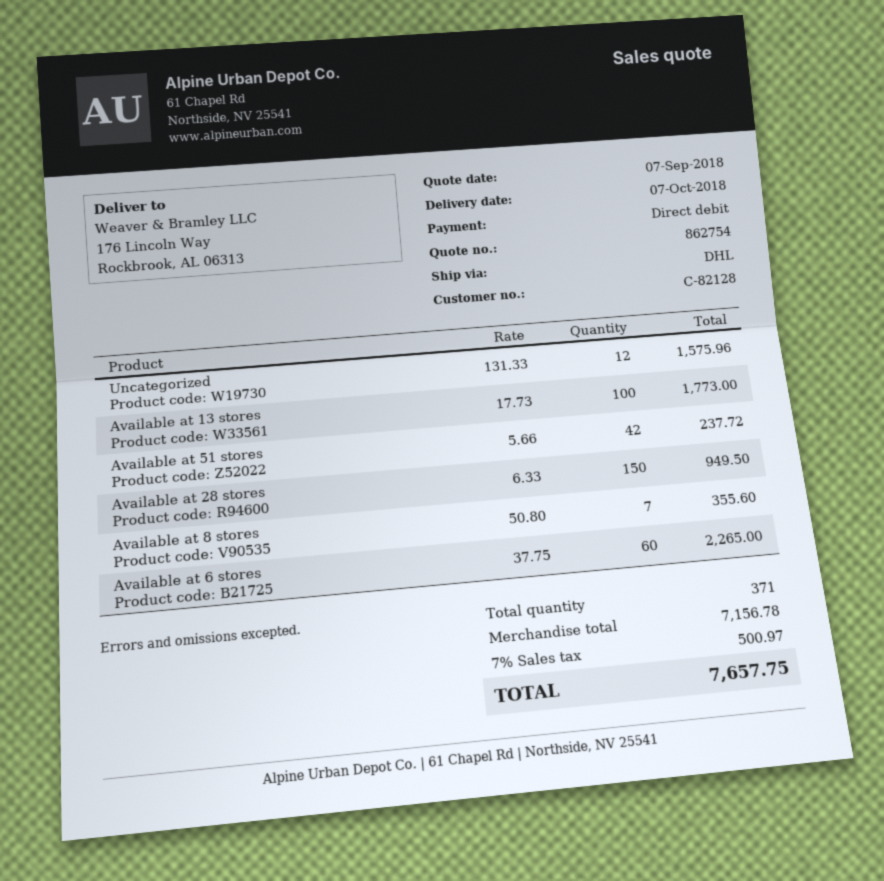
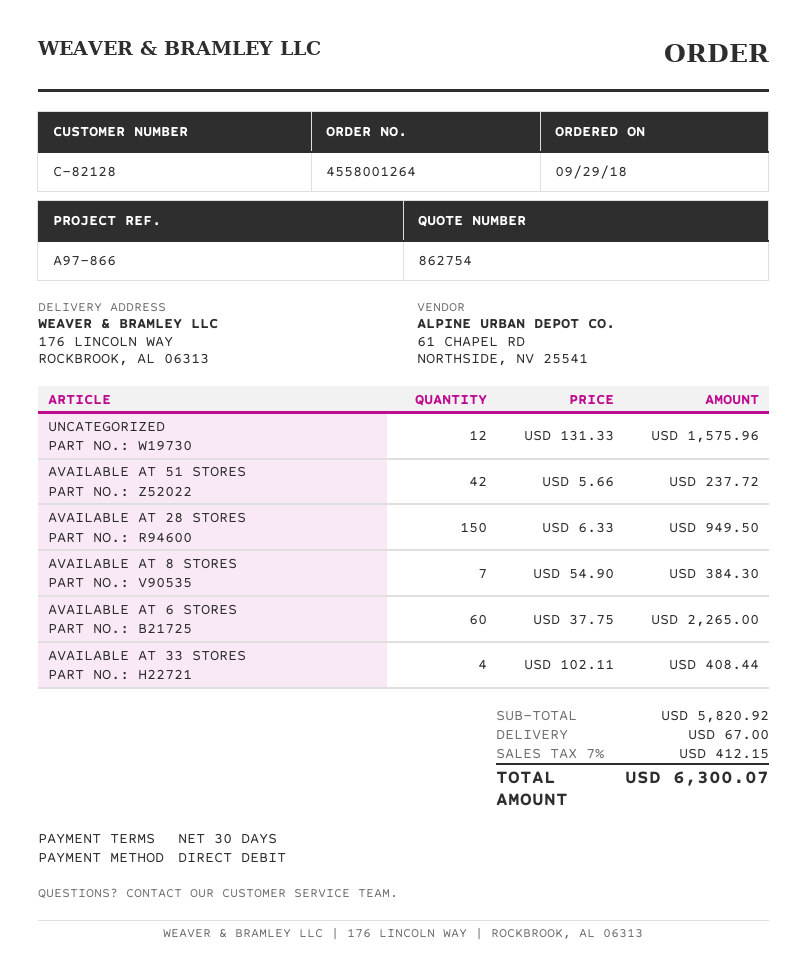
Available at 13 stores: 100 x 17.73 = 1773.00 -> none
Available at 8 stores: 7 x 50.80 = 355.60 -> 7 x 54.90 = 384.30
AVAILABLE AT 33 STORES: none -> 4 x 102.11 = 408.44
subtotal: 7156.78 -> 5820.92
shipping: none -> 67.00
tax: 7% = 500.97 -> 7% = 412.15
total: 7657.75 -> 6300.07

